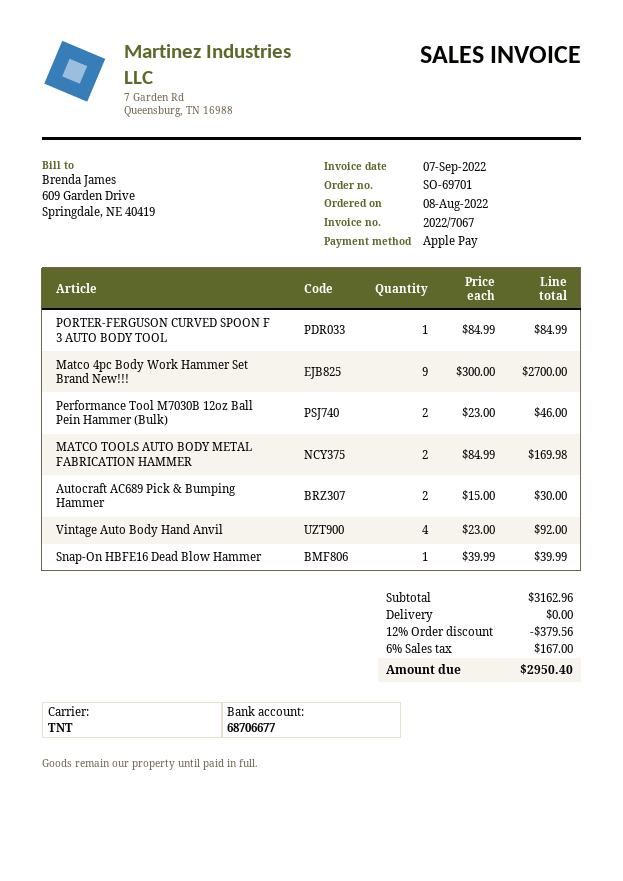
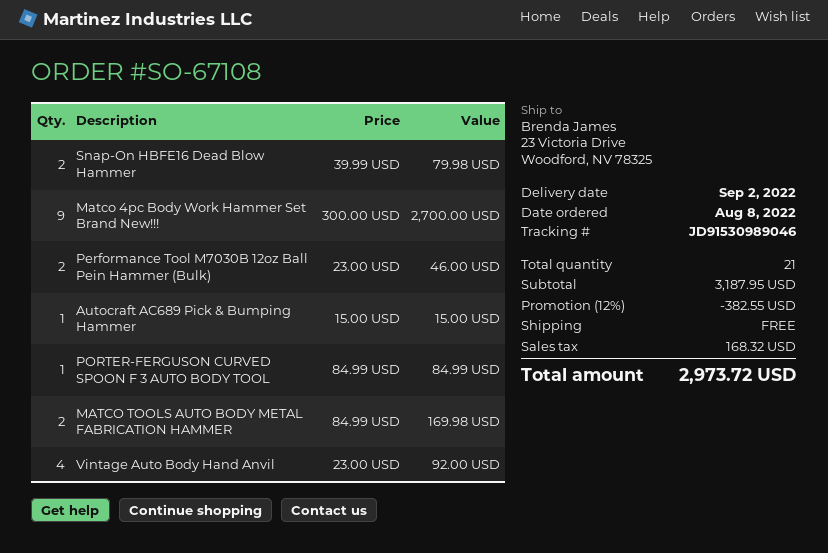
order number: SO-69701 -> SO-67108
Autocraft AC689 Pick & Bumping Hammer: 2 x 15.00 = 30.00 -> 1 x 15.00 = 15.00
Snap-On HBFE16 Dead Blow Hammer: 1 x 39.99 = 39.99 -> 2 x 39.99 = 79.98
subtotal: 3162.96 -> 3187.95
discount: 12% = 379.56 -> 12% = 382.55
tax: 167.00 -> 168.32
total: 2950.40 -> 2973.72

